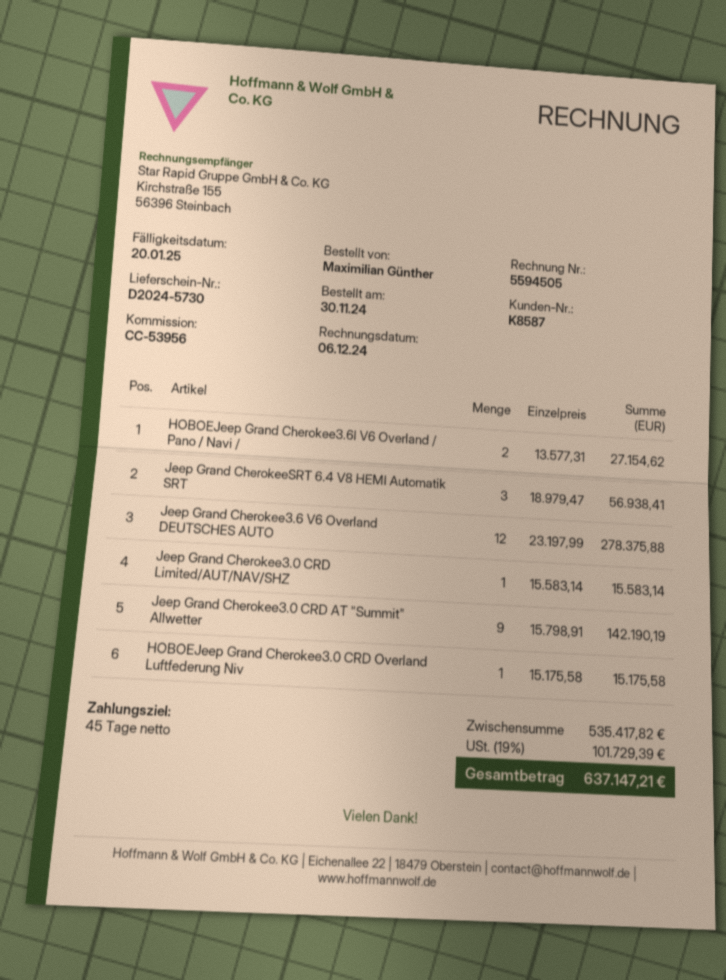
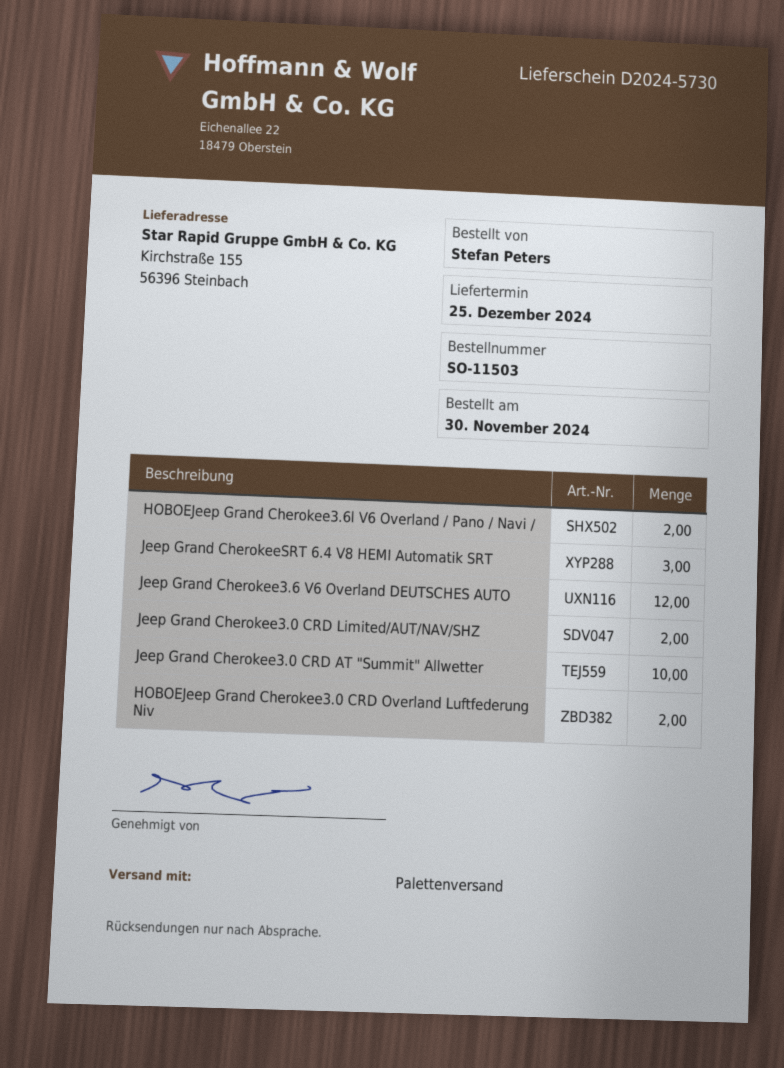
ordered by: Maximilian Günther -> Stefan Peters
Jeep Grand Cherokee3.0 CRD Limited/AUT/NAV/SHZ: 1 -> 2
Jeep Grand Cherokee3.0 CRD AT "Summit" Allwetter: 9 -> 10
НОВОЕJeep Grand Cherokee3.0 CRD Overland Luftfederung Niv: 1 -> 2

